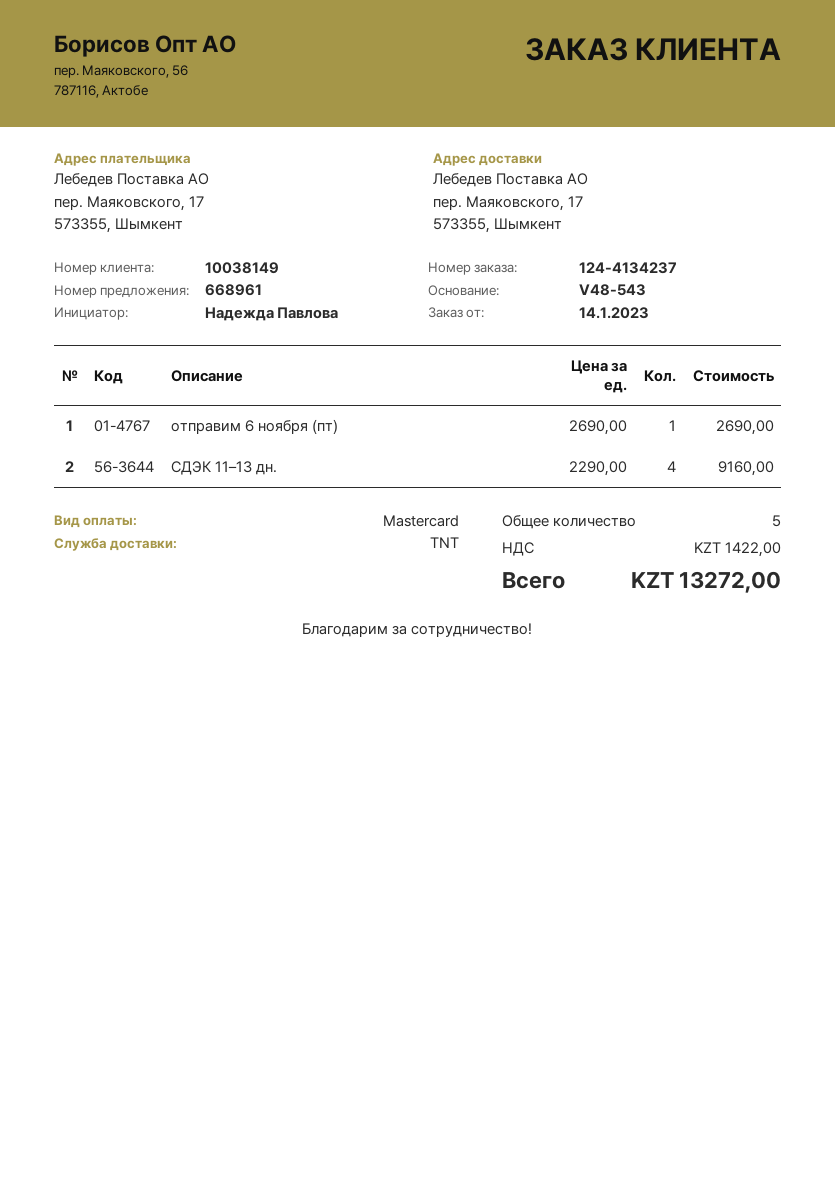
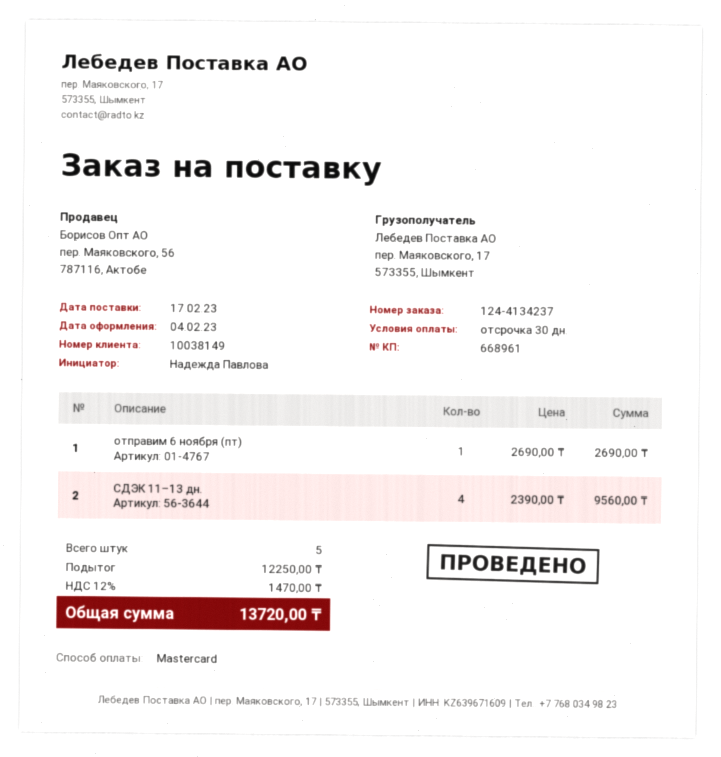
order date: 2023-01-14 -> 2023-02-04
СДЭК 11–13 дн.: 4 x 2290.00 = 9160.00 -> 4 x 2390.00 = 9560.00
tax: 1422.00 -> 1470.00
total: 13272.00 -> 13720.00

